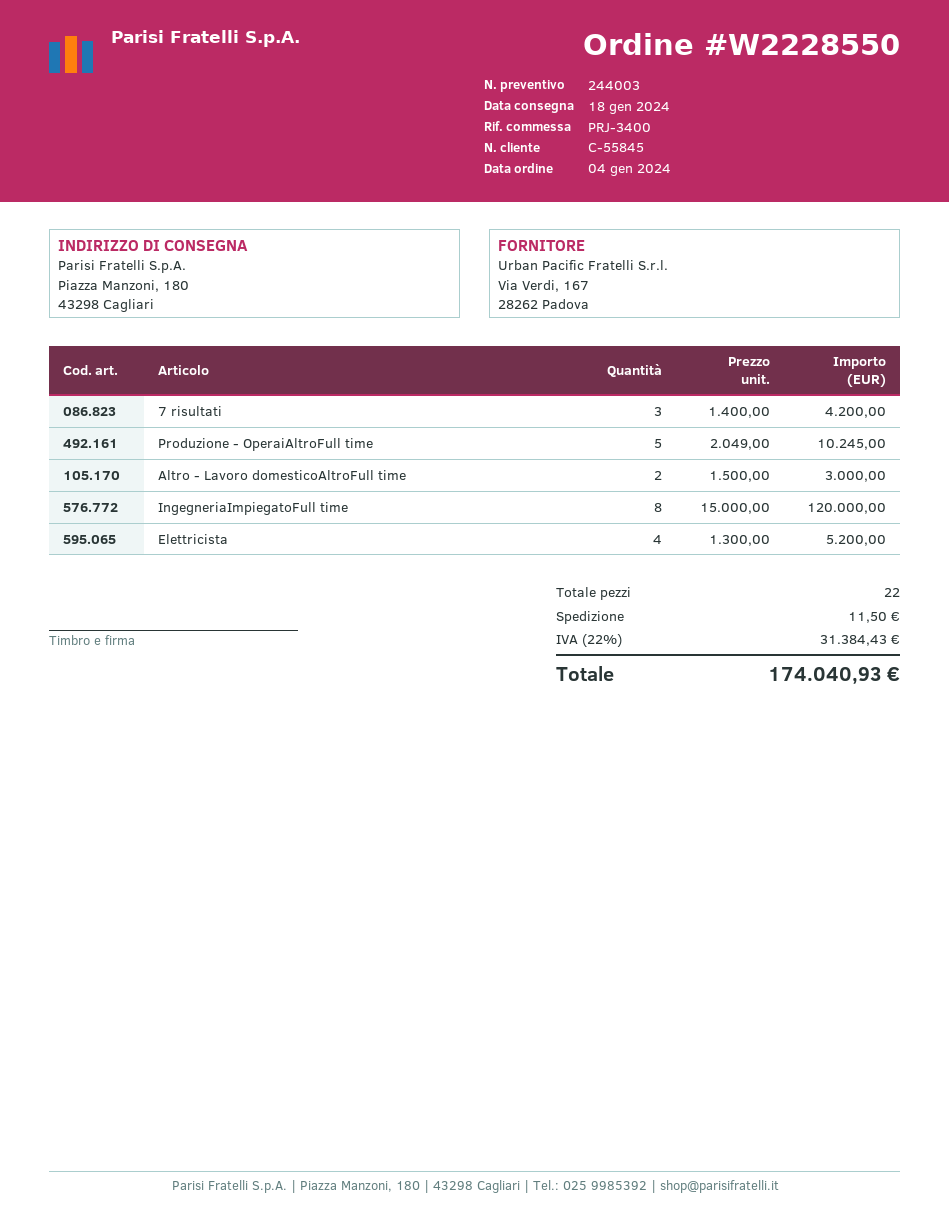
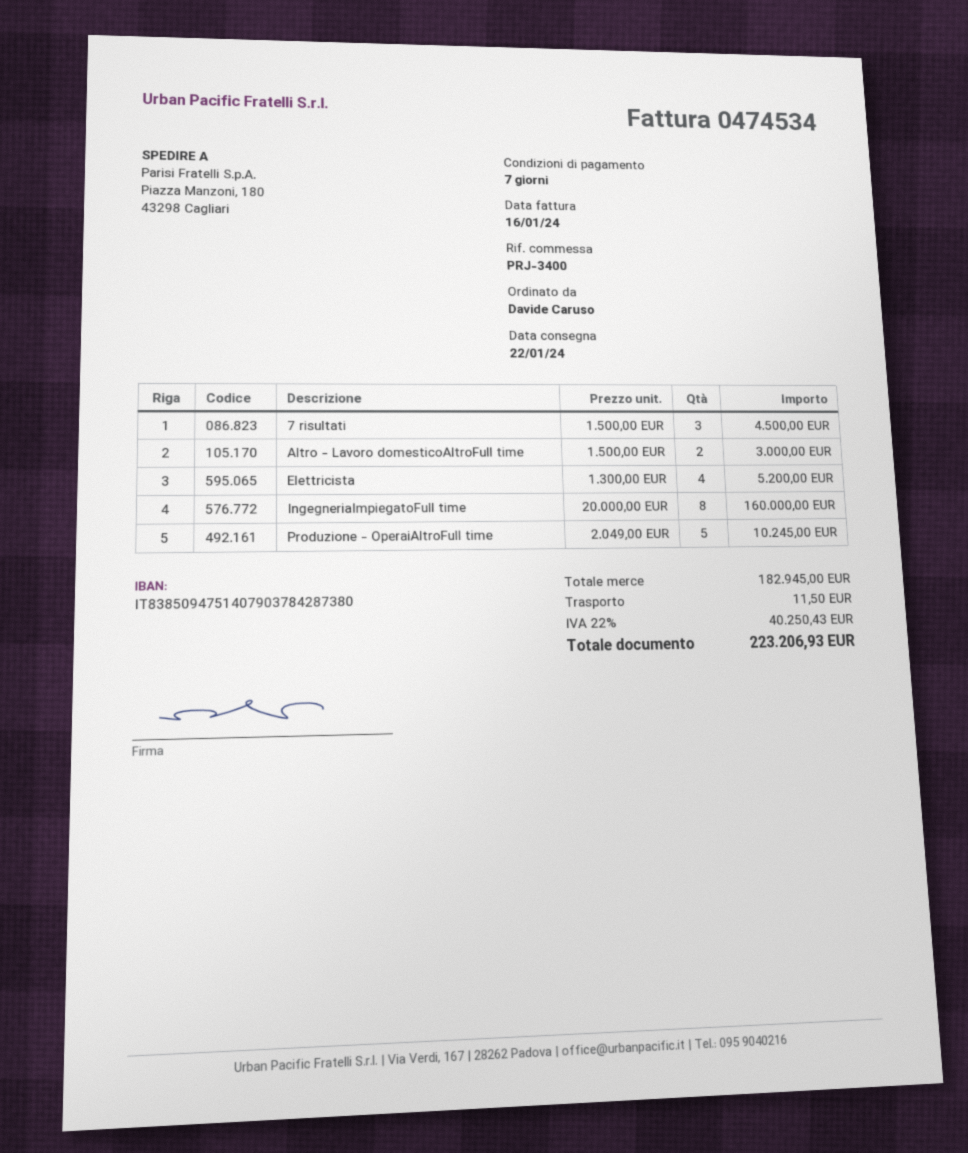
delivery date: 2024-01-18 -> 2024-01-22
7 risultati: 3 x 1400.00 = 4200.00 -> 3 x 1500.00 = 4500.00
IngegneriaImpiegatoFull time: 8 x 15000.00 = 120000.00 -> 8 x 20000.00 = 160000.00
tax: 22% = 31384.43 -> 22% = 40250.43
total: 174040.93 -> 223206.93

